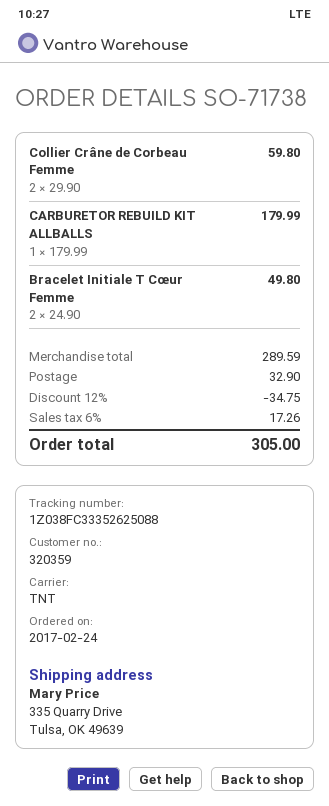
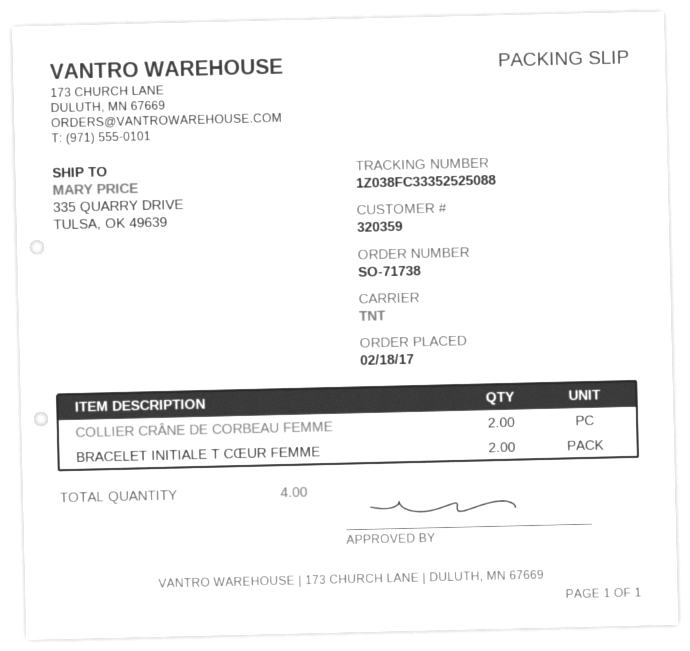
order date: 2017-02-24 -> 2017-02-18
tracking number: 1Z038FC33352625088 -> 1Z038FC33352525088
CARBURETOR REBUILD KIT ALLBALLS: 1 -> none

